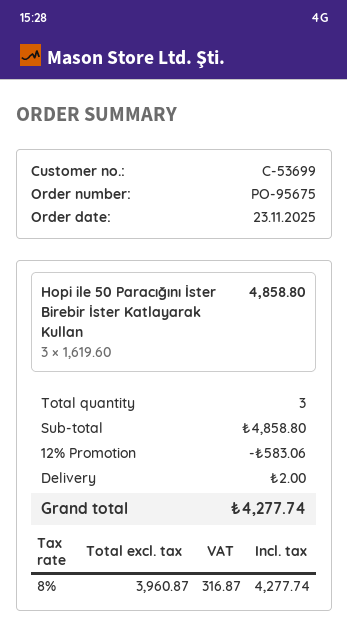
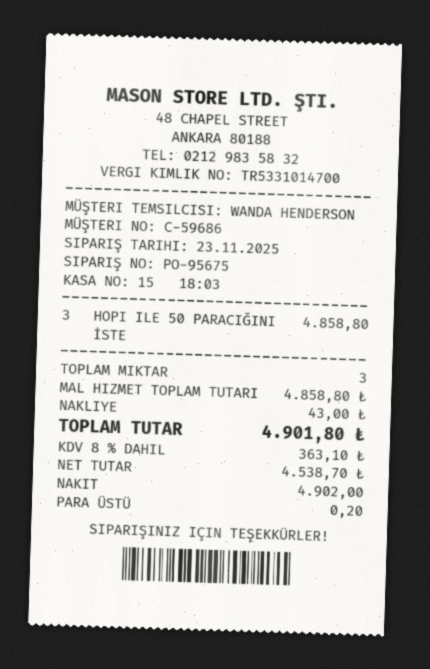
customer number: C-53699 -> C-59686
discount: 12% = 583.06 -> none
shipping: 2.00 -> 43.00
net: 3960.87 -> 4538.70
tax: 8% = 316.87 -> 8% = 363.10
total: 4277.74 -> 4901.80

